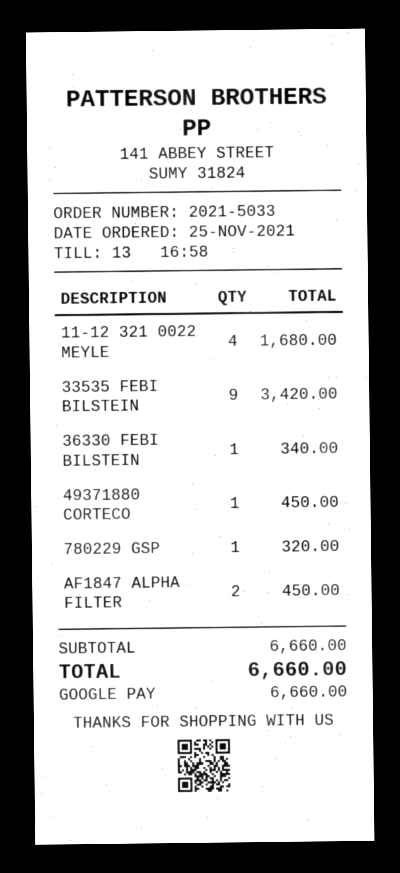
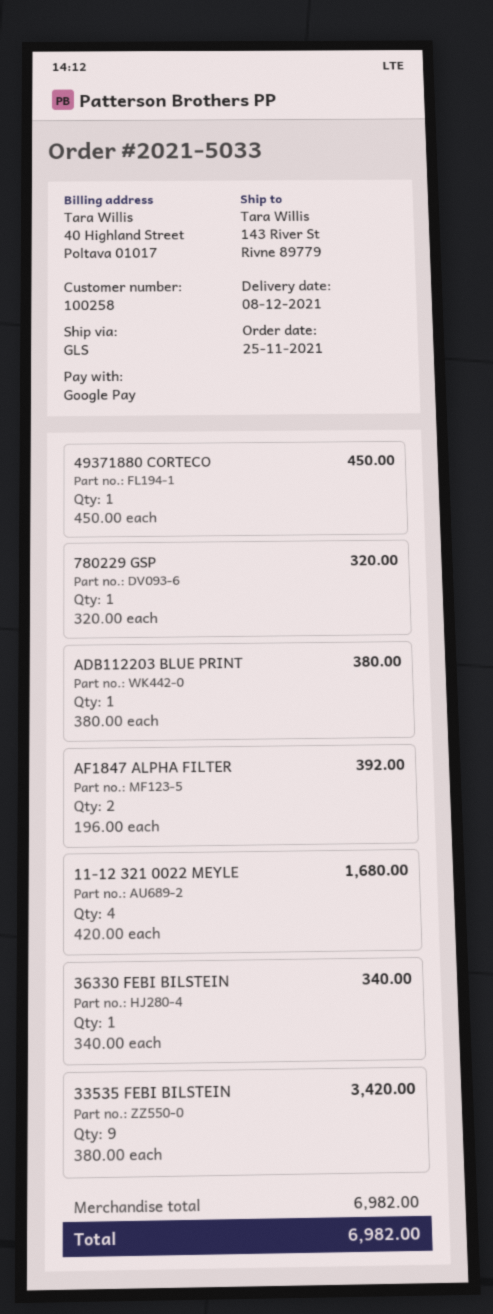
AF1847 ALPHA FILTER: 2 for 450.00 -> 2 for 392.00
ADB112203 BLUE PRINT: none -> 1 for 380.00
subtotal: 6660.00 -> 6982.00
total: 6660.00 -> 6982.00

